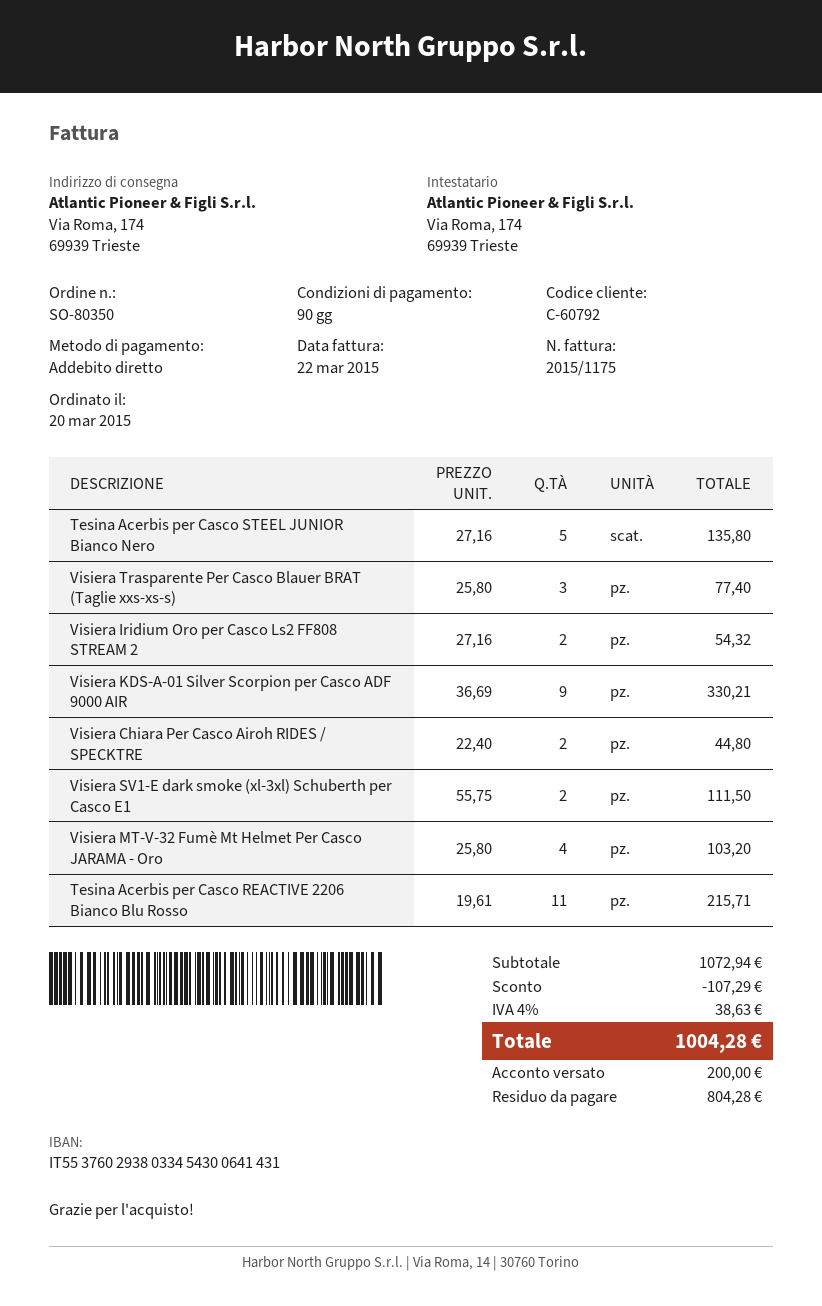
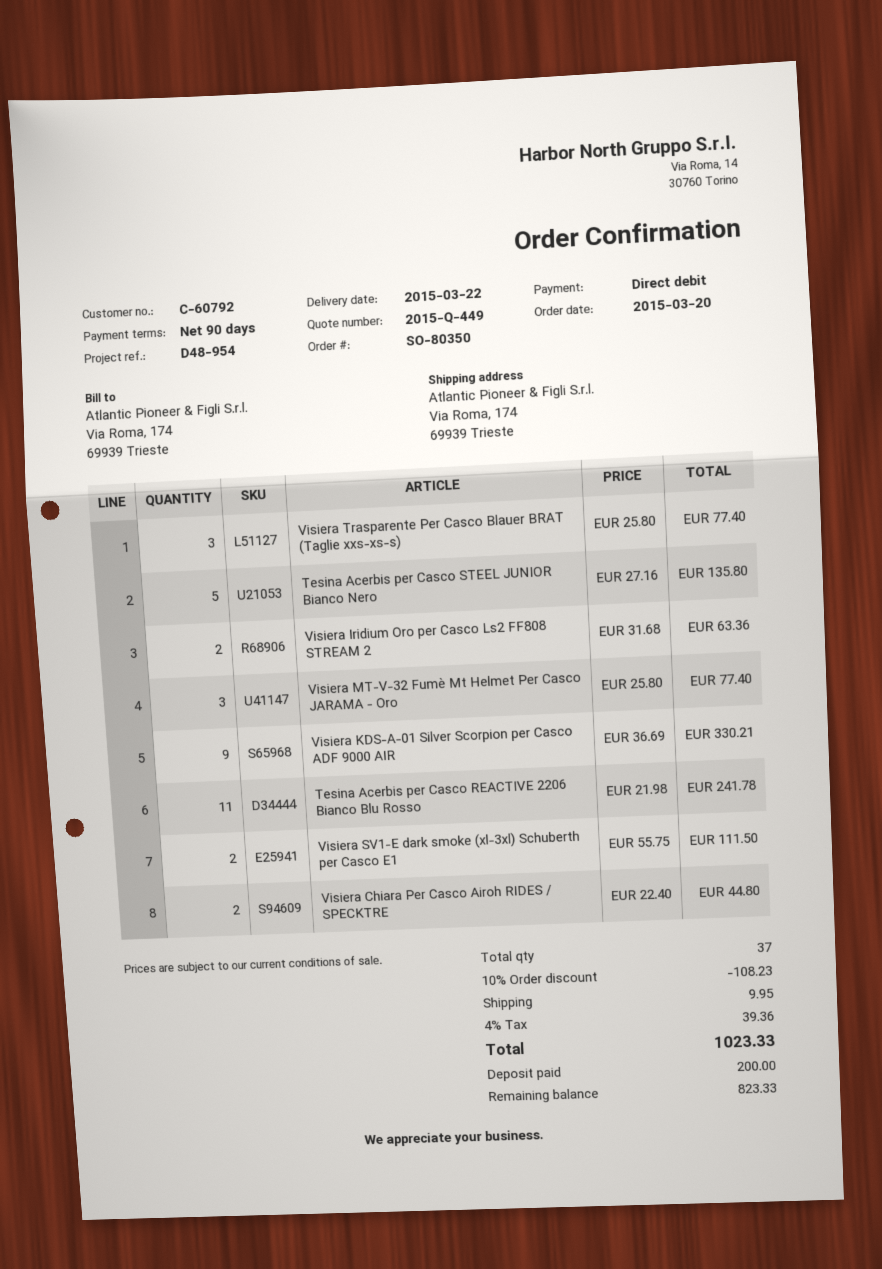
Visiera Iridium Oro per Casco Ls2 FF808 STREAM 2: 2 x 27.16 = 54.32 -> 2 x 31.68 = 63.36
Visiera MT-V-32 Fumè Mt Helmet Per Casco JARAMA - Oro: 4 x 25.80 = 103.20 -> 3 x 25.80 = 77.40
Tesina Acerbis per Casco REACTIVE 2206 Bianco Blu Rosso: 11 x 19.61 = 215.71 -> 11 x 21.98 = 241.78
discount: 107.29 -> 108.23
shipping: none -> 9.95
tax: 4% = 38.63 -> 4% = 39.36
total: 1004.28 -> 1023.33
balance: 804.28 -> 823.33

